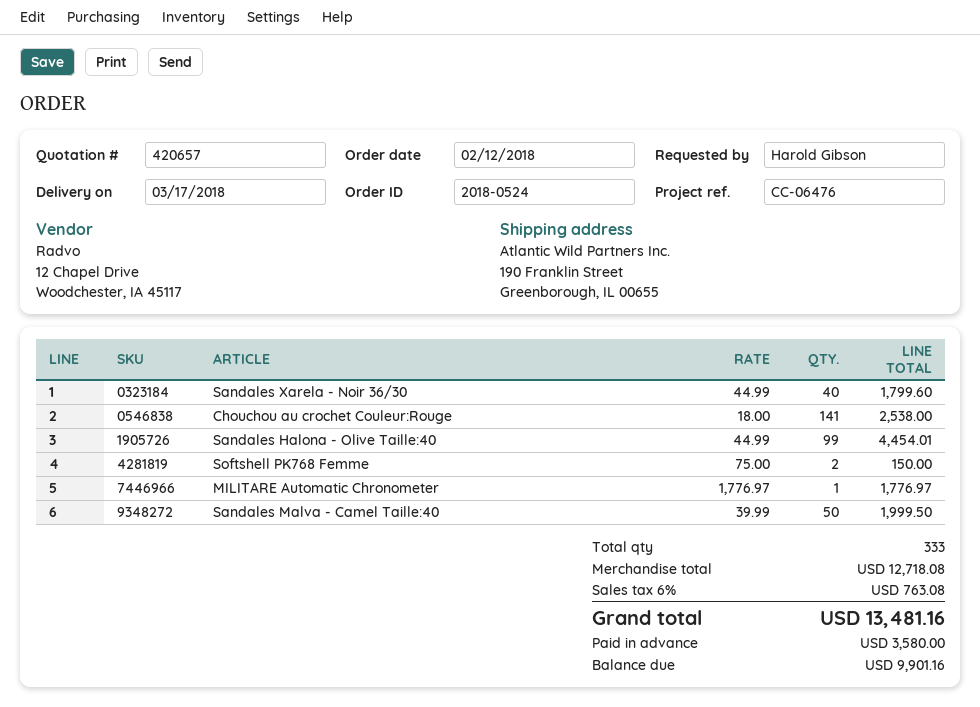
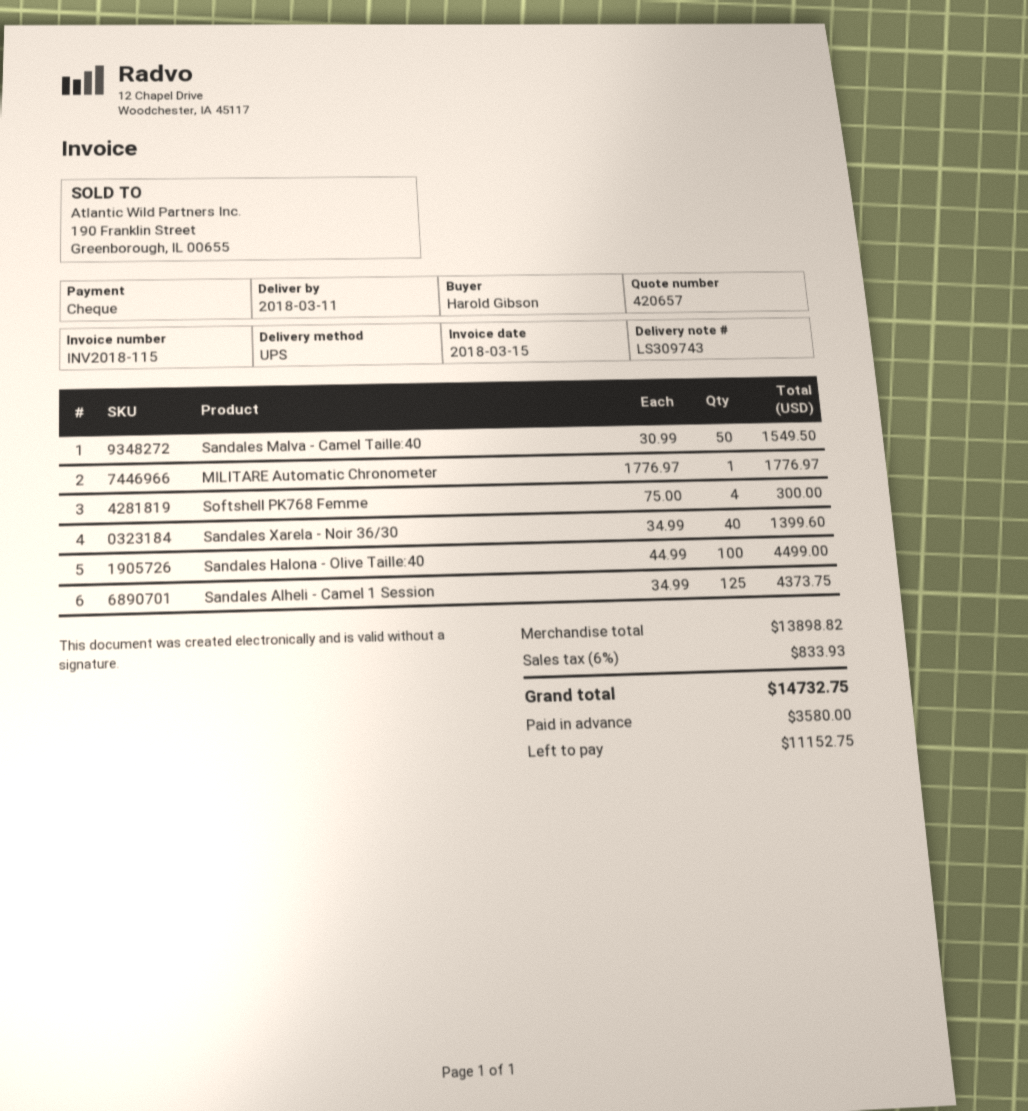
delivery date: 2018-03-17 -> 2018-03-11
Sandales Xarela - Noir 36/30: 40 x 44.99 = 1799.60 -> 40 x 34.99 = 1399.60
Chouchou au crochet Couleur:Rouge: 141 x 18.00 = 2538.00 -> none
Sandales Halona - Olive Taille:40: 99 x 44.99 = 4454.01 -> 100 x 44.99 = 4499.00
Softshell PK768 Femme: 2 x 75.00 = 150.00 -> 4 x 75.00 = 300.00
Sandales Malva - Camel Taille:40: 50 x 39.99 = 1999.50 -> 50 x 30.99 = 1549.50
Sandales Alheli - Camel 1 Session: none -> 125 x 34.99 = 4373.75
subtotal: 12718.08 -> 13898.82
tax: 6% = 763.08 -> 6% = 833.93
total: 13481.16 -> 14732.75
balance: 9901.16 -> 11152.75

